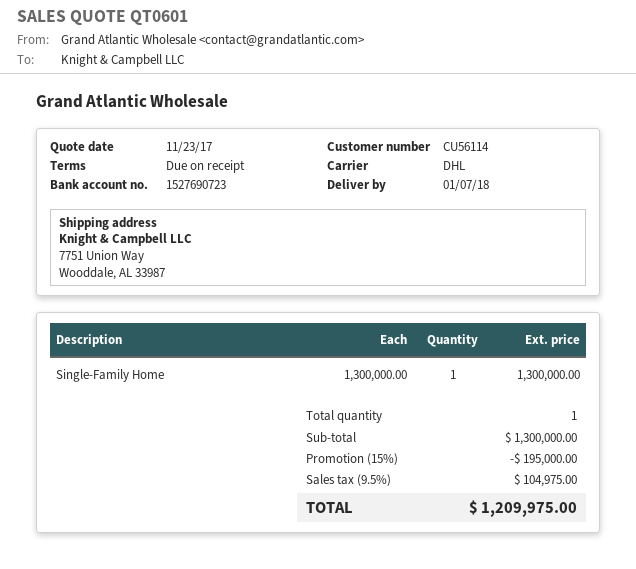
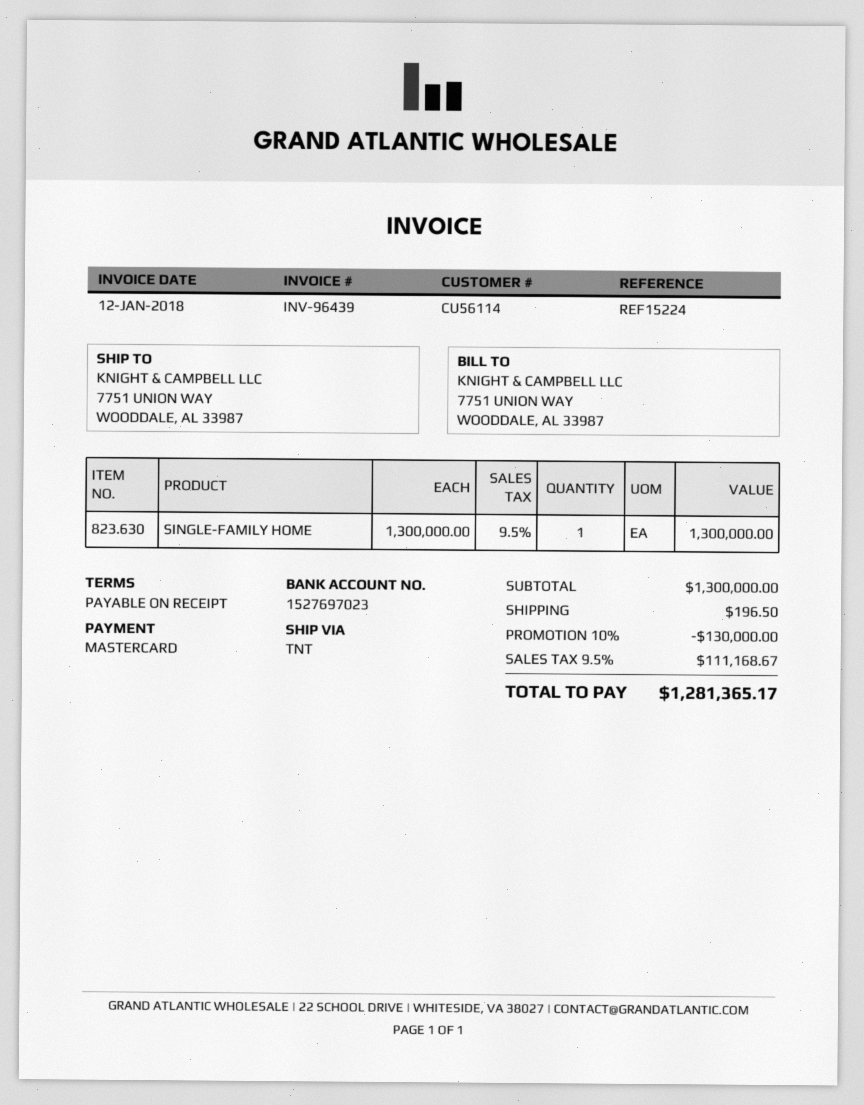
bank account: 1527690723 -> 1527697023
shipping method: DHL -> TNT
discount: 15% = 195000.00 -> 10% = 130000.00
shipping: none -> 196.50
tax: 9.5% = 104975.00 -> 9.5% = 111168.67
total: 1209975.00 -> 1281365.17

